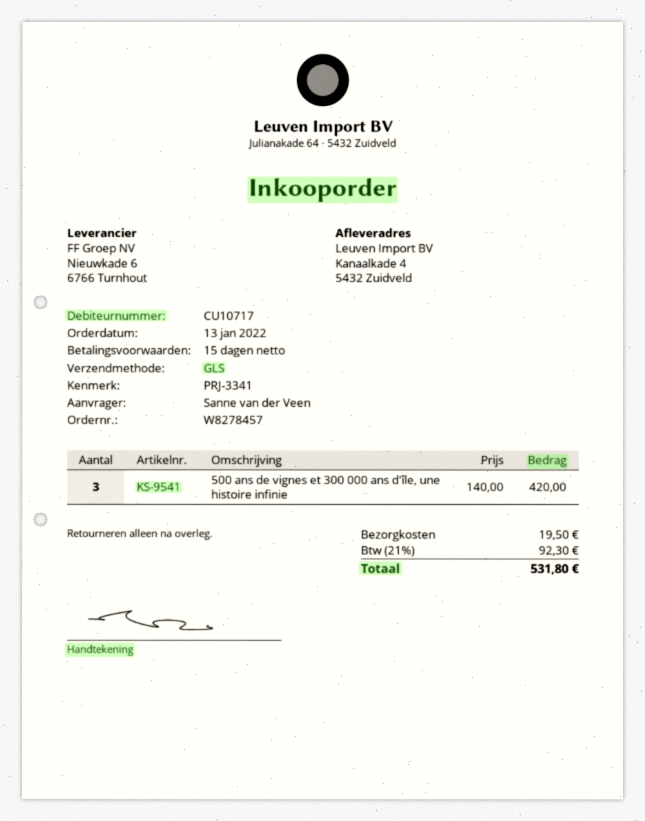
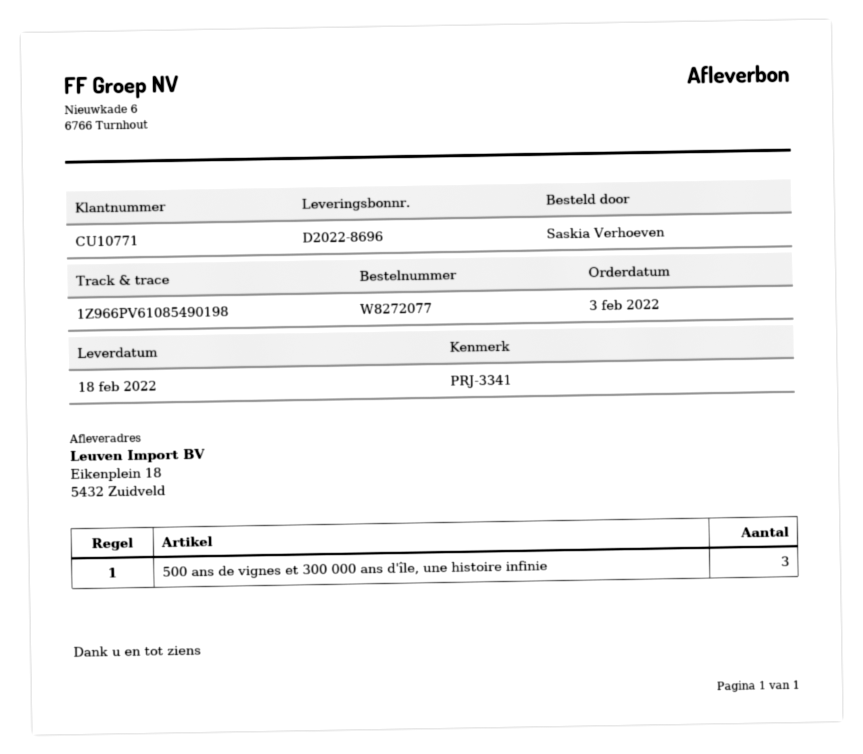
order number: W8278457 -> W8272077
order date: 2022-01-13 -> 2022-02-03
customer number: CU10717 -> CU10771
ordered by: Sanne van der Veen -> Saskia Verhoeven
ship to: Kanaalkade 4, 5432 Zuidveld -> Eikenplein 18, 5432 Zuidveld

